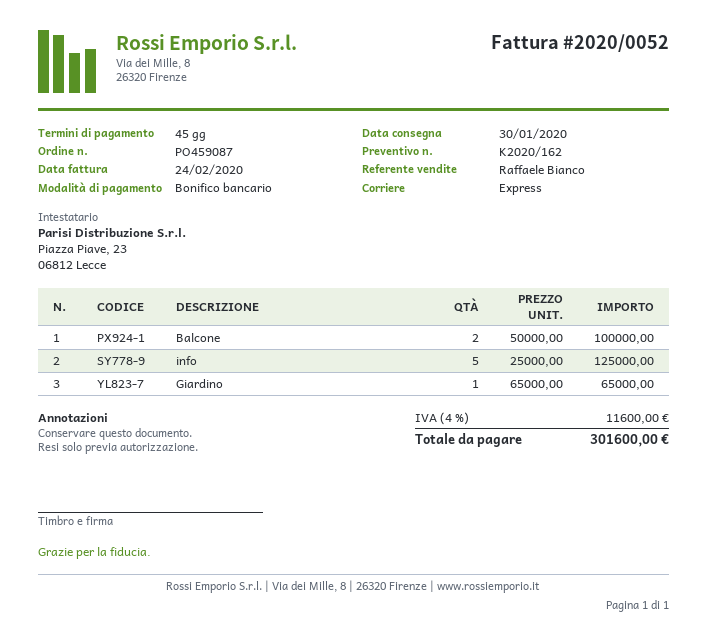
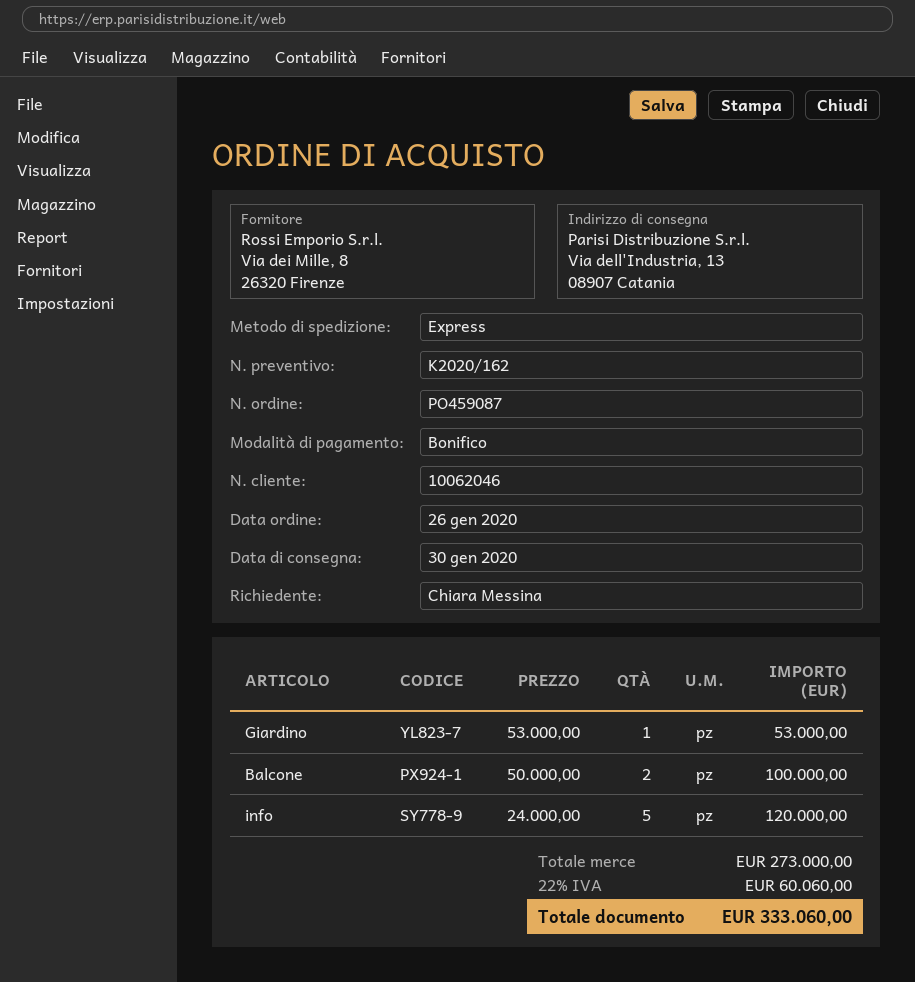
info: 5 x 25000.00 = 125000.00 -> 5 x 24000.00 = 120000.00
Giardino: 1 x 65000.00 = 65000.00 -> 1 x 53000.00 = 53000.00
tax: 4% = 11600.00 -> 22% = 60060.00
total: 301600.00 -> 333060.00

